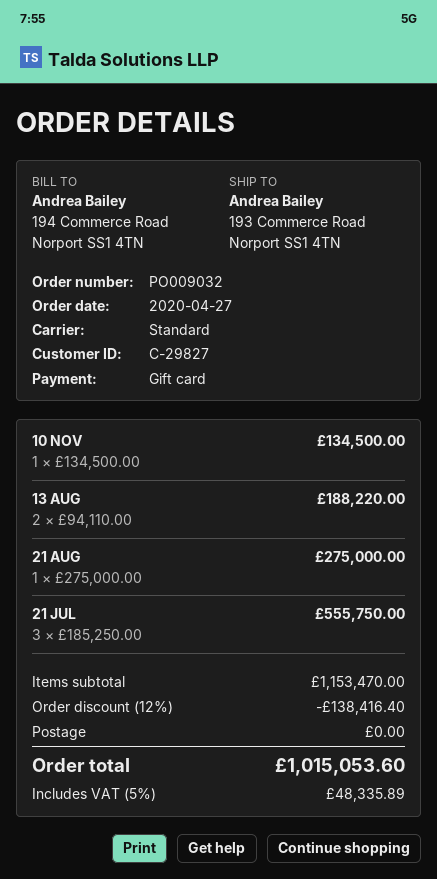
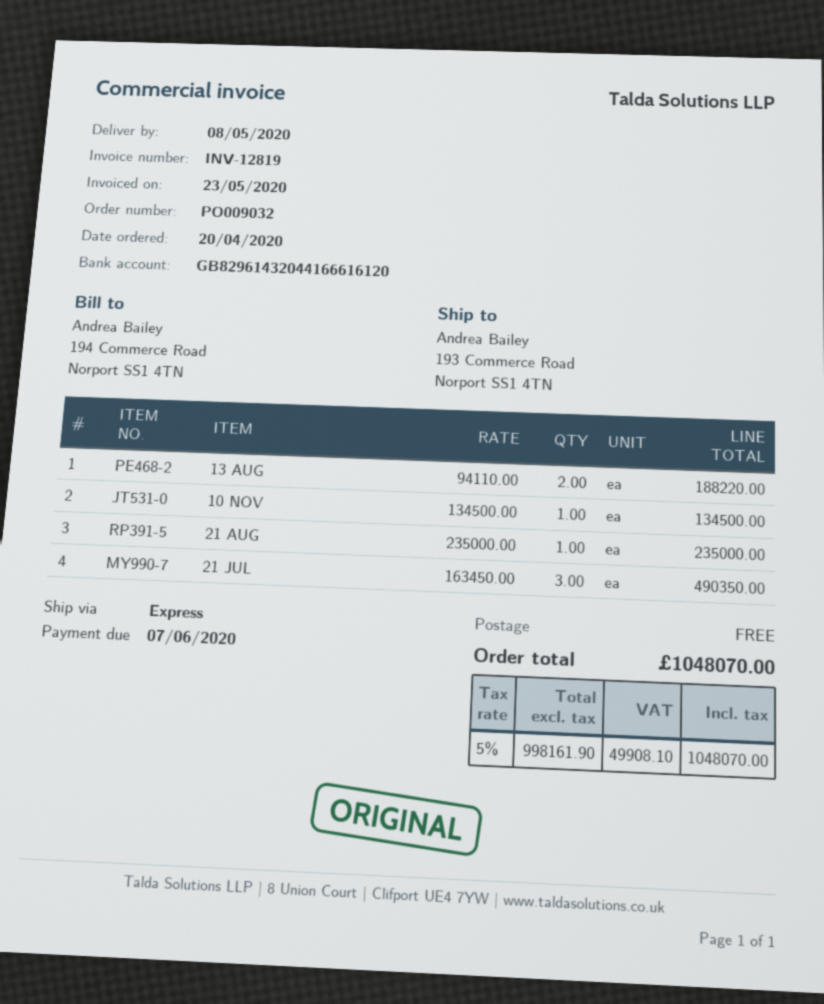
order date: 2020-04-27 -> 2020-04-20
shipping method: standard -> express
21 AUG: 1 x 275000.00 = 275000.00 -> 1 x 235000.00 = 235000.00
21 JUL: 3 x 185250.00 = 555750.00 -> 3 x 163450.00 = 490350.00
discount: 12% = 138416.40 -> none
tax: 5% = 48335.89 -> 5% = 49908.10
total: 1015053.60 -> 1048070.00

